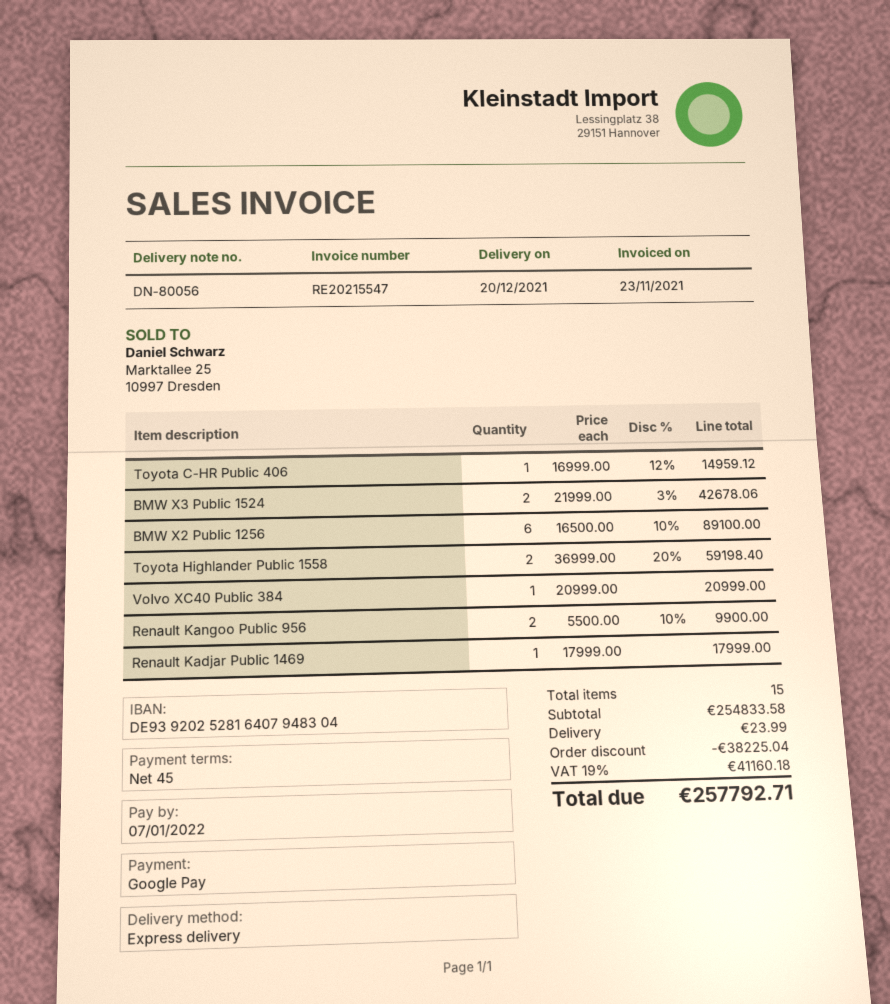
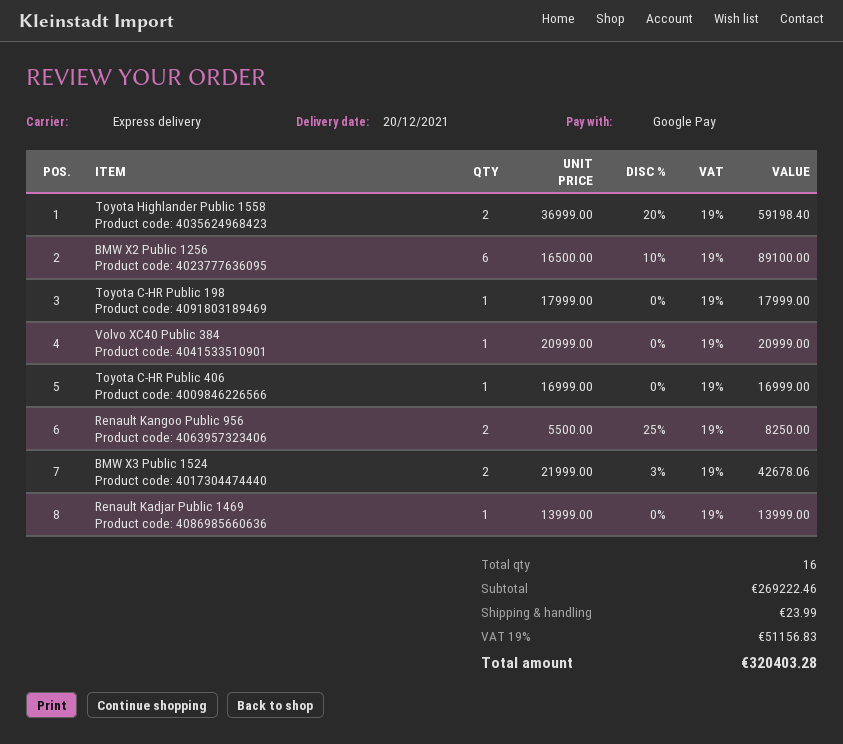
Toyota C-HR Public 406: 1 x 16999.00 - 12% = 14959.12 -> 1 x 16999.00 = 16999.00
Renault Kangoo Public 956: 2 x 5500.00 - 10% = 9900.00 -> 2 x 5500.00 - 25% = 8250.00
Renault Kadjar Public 1469: 1 x 17999.00 = 17999.00 -> 1 x 13999.00 = 13999.00
Toyota C-HR Public 198: none -> 1 x 17999.00 = 17999.00
total quantity: 15 -> 16
subtotal: 254833.58 -> 269222.46
discount: 38225.04 -> none
tax: 19% = 41160.18 -> 19% = 51156.83
total: 257792.71 -> 320403.28

